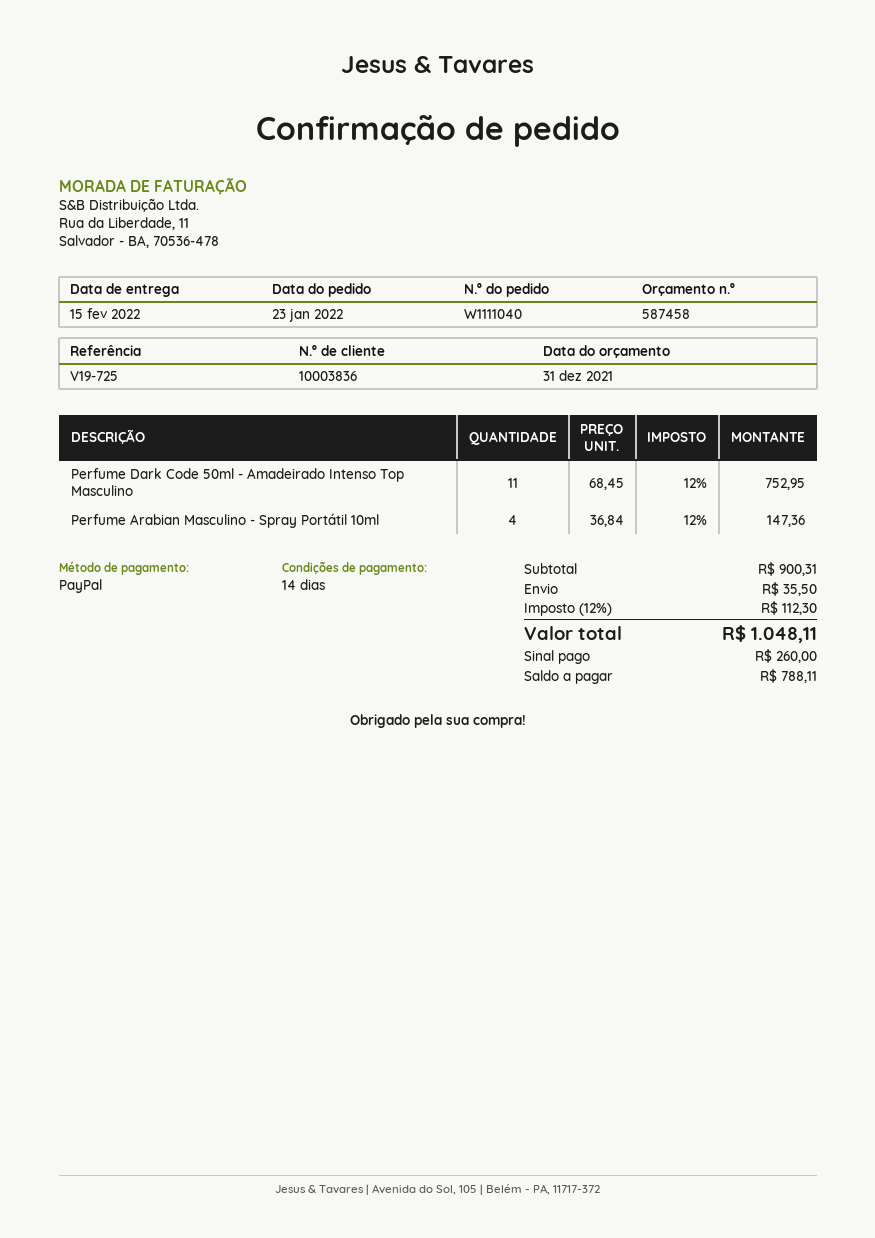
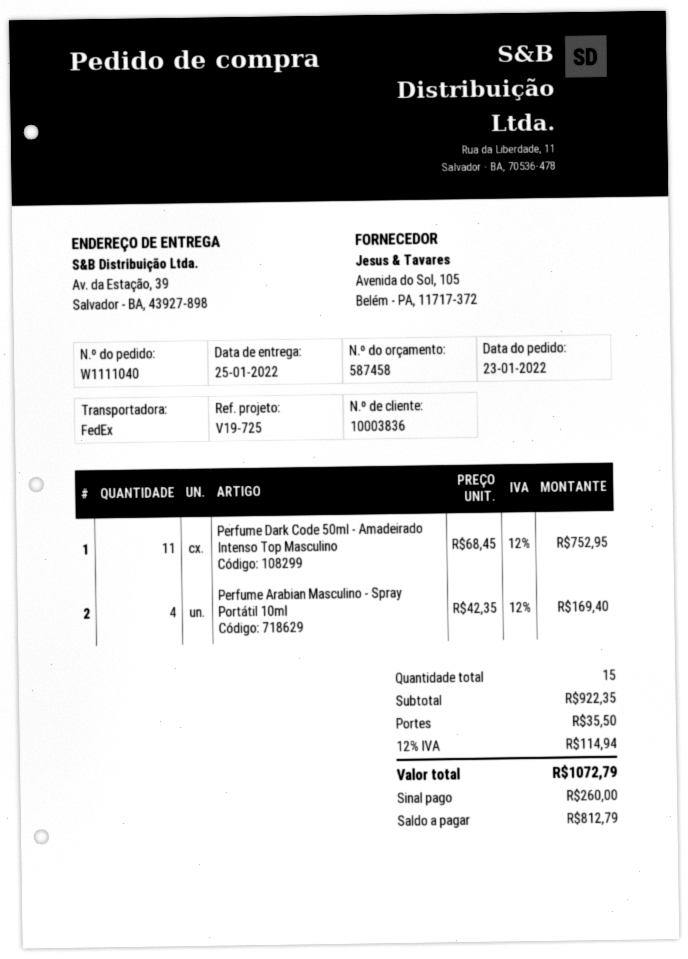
delivery date: 2022-02-15 -> 2022-01-25
Perfume Arabian Masculino - Spray Portátil 10ml: 4 x 36.84 = 147.36 -> 4 x 42.35 = 169.40
subtotal: 900.31 -> 922.35
tax: 12% = 112.30 -> 12% = 114.94
total: 1048.11 -> 1072.79
balance: 788.11 -> 812.79

